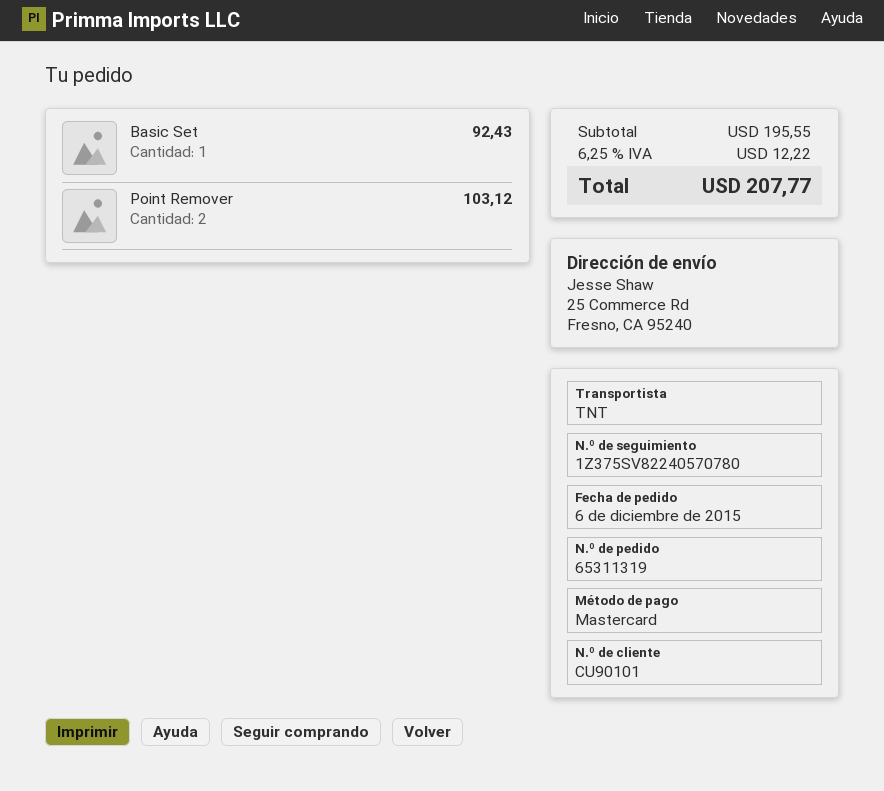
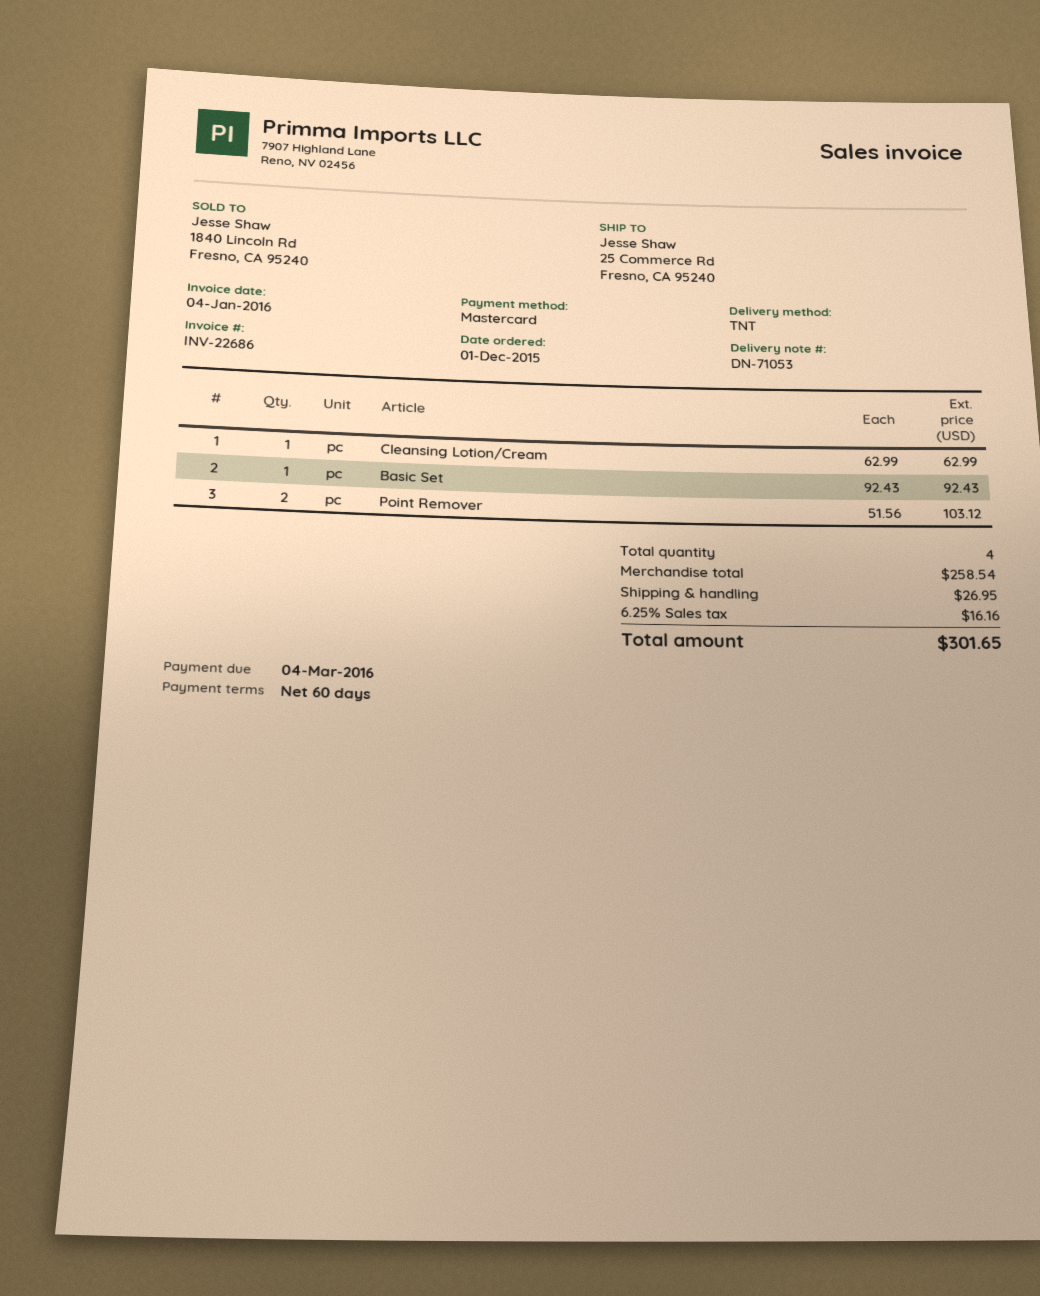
order date: 2015-12-06 -> 2015-12-01
Cleansing Lotion/Cream: none -> 1 for 62.99
subtotal: 195.55 -> 258.54
shipping: none -> 26.95
tax: 6.25% = 12.22 -> 6.25% = 16.16
total: 207.77 -> 301.65

